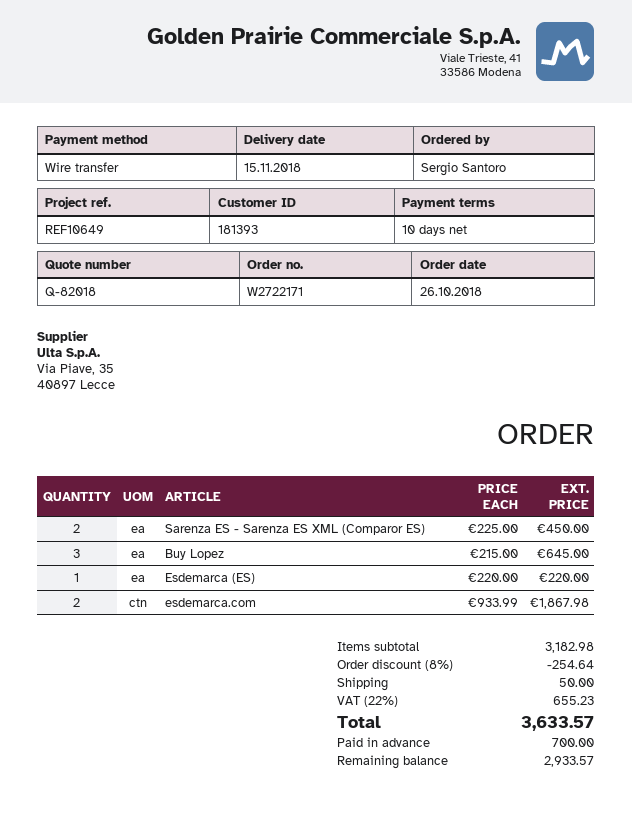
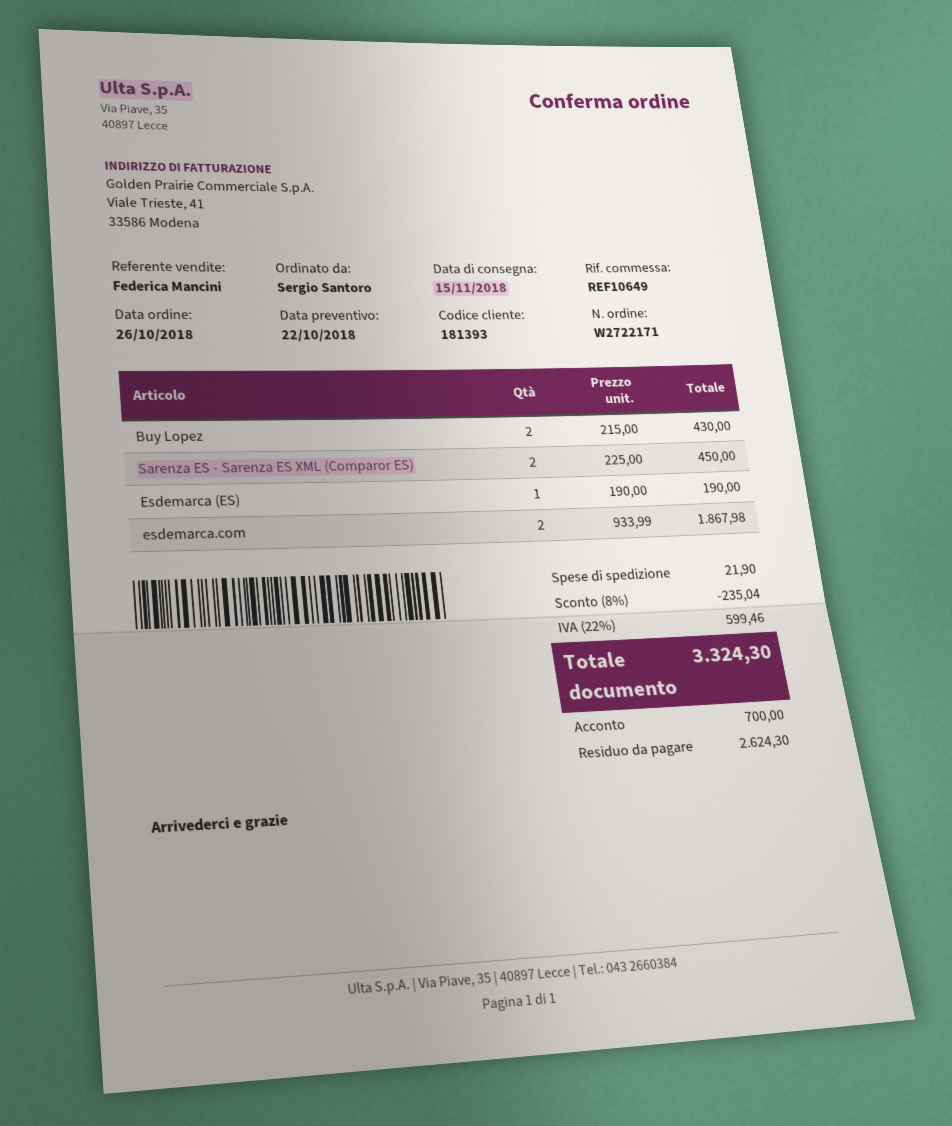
Buy Lopez: 3 x 215.00 = 645.00 -> 2 x 215.00 = 430.00
Esdemarca (ES): 1 x 220.00 = 220.00 -> 1 x 190.00 = 190.00
discount: 8% = 254.64 -> 8% = 235.04
shipping: 50.00 -> 21.90
tax: 22% = 655.23 -> 22% = 599.46
total: 3633.57 -> 3324.30
balance: 2933.57 -> 2624.30

